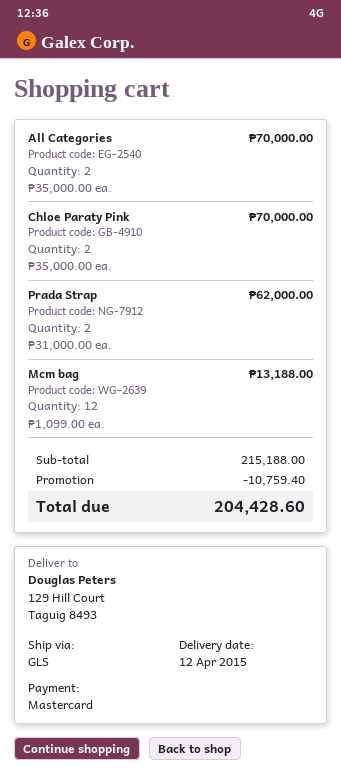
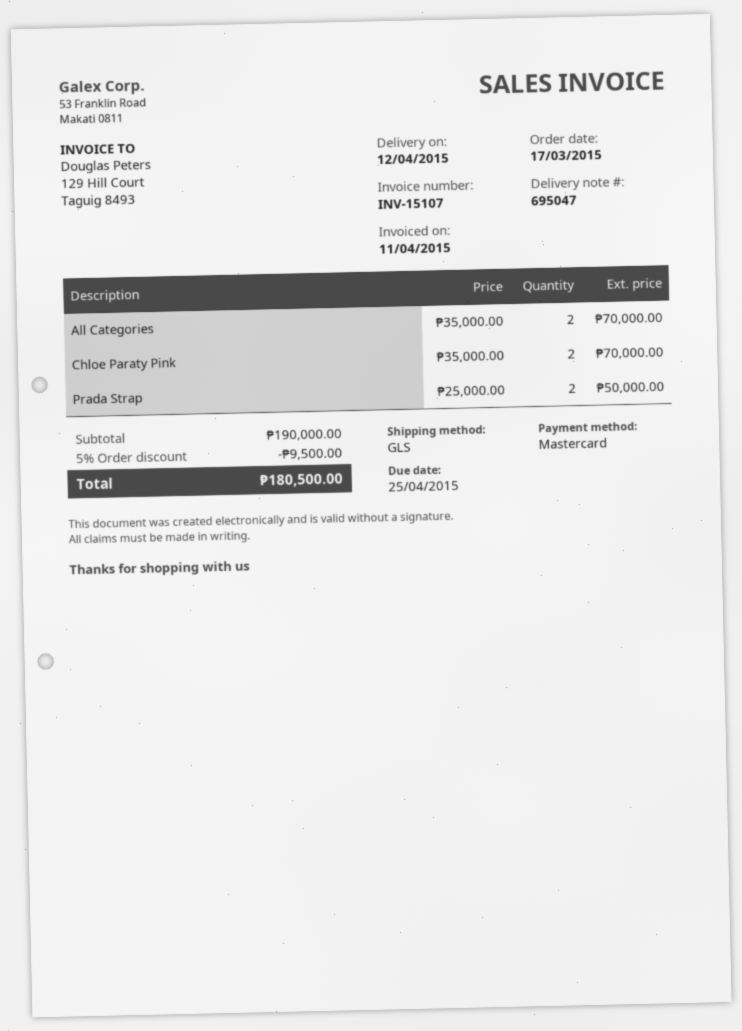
Prada Strap: 2 x 31000.00 = 62000.00 -> 2 x 25000.00 = 50000.00
Mcm bag: 12 x 1099.00 = 13188.00 -> none
subtotal: 215188.00 -> 190000.00
discount: 10759.40 -> 9500.00
total: 204428.60 -> 180500.00

